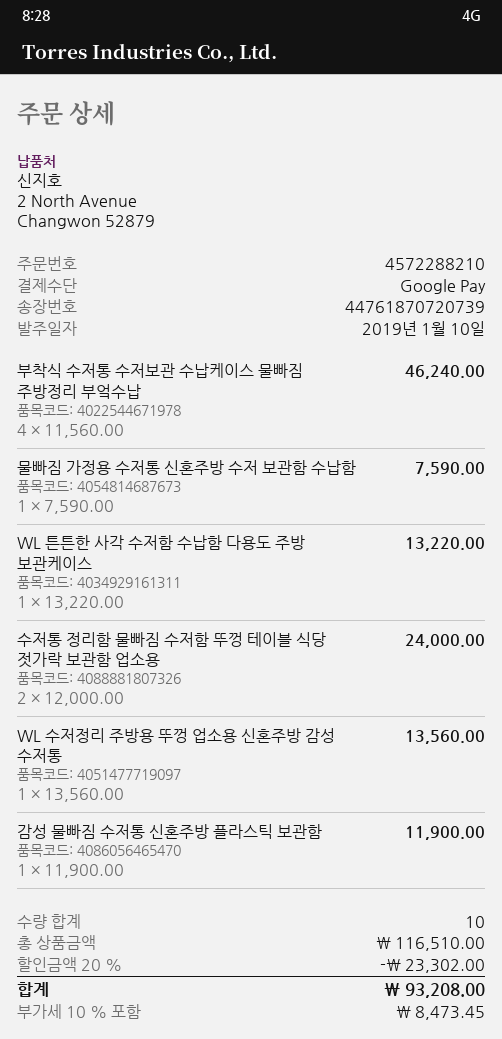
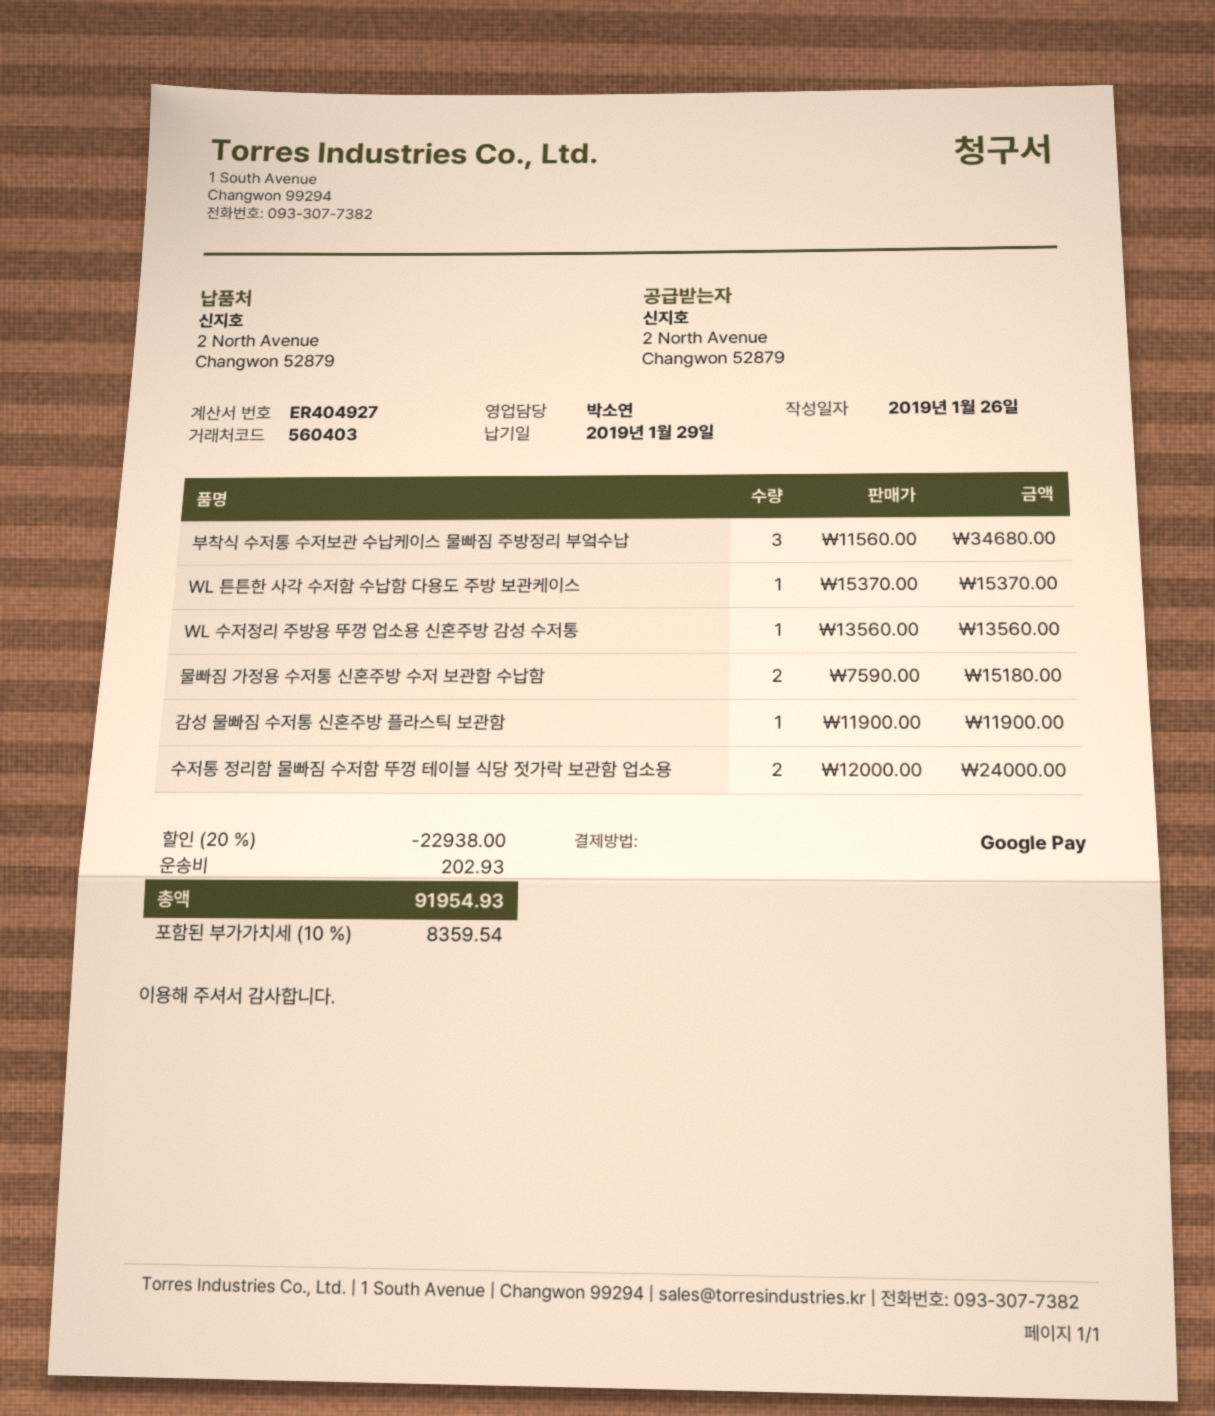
부착식 수저통 수저보관 수납케이스 물빠짐 주방정리 부엌수납: 4 x 11560.00 = 46240.00 -> 3 x 11560.00 = 34680.00
물빠짐 가정용 수저통 신혼주방 수저 보관함 수납함: 1 x 7590.00 = 7590.00 -> 2 x 7590.00 = 15180.00
WL 튼튼한 사각 수저함 수납함 다용도 주방 보관케이스: 1 x 13220.00 = 13220.00 -> 1 x 15370.00 = 15370.00
discount: 20% = 23302.00 -> 20% = 22938.00
shipping: none -> 202.93
tax: 10% = 8473.45 -> 10% = 8359.54
total: 93208.00 -> 91954.93

